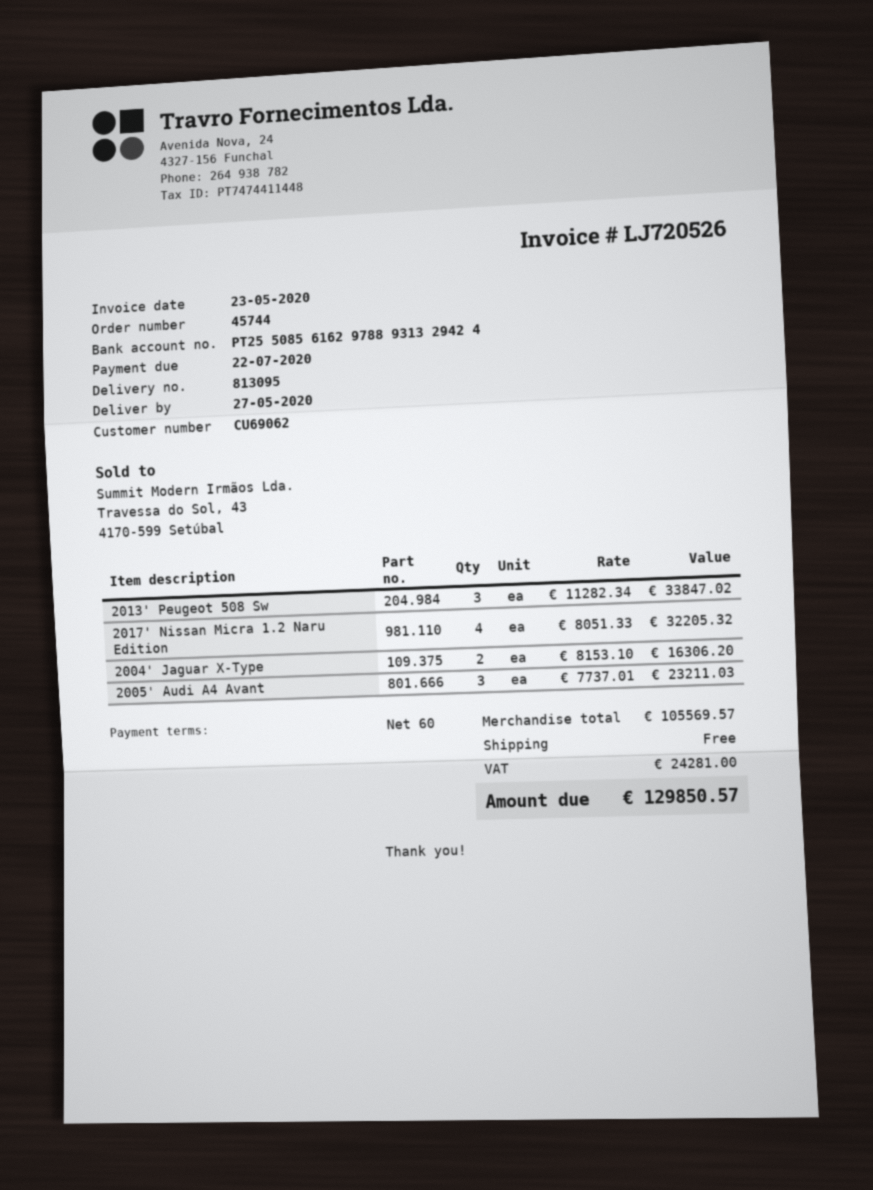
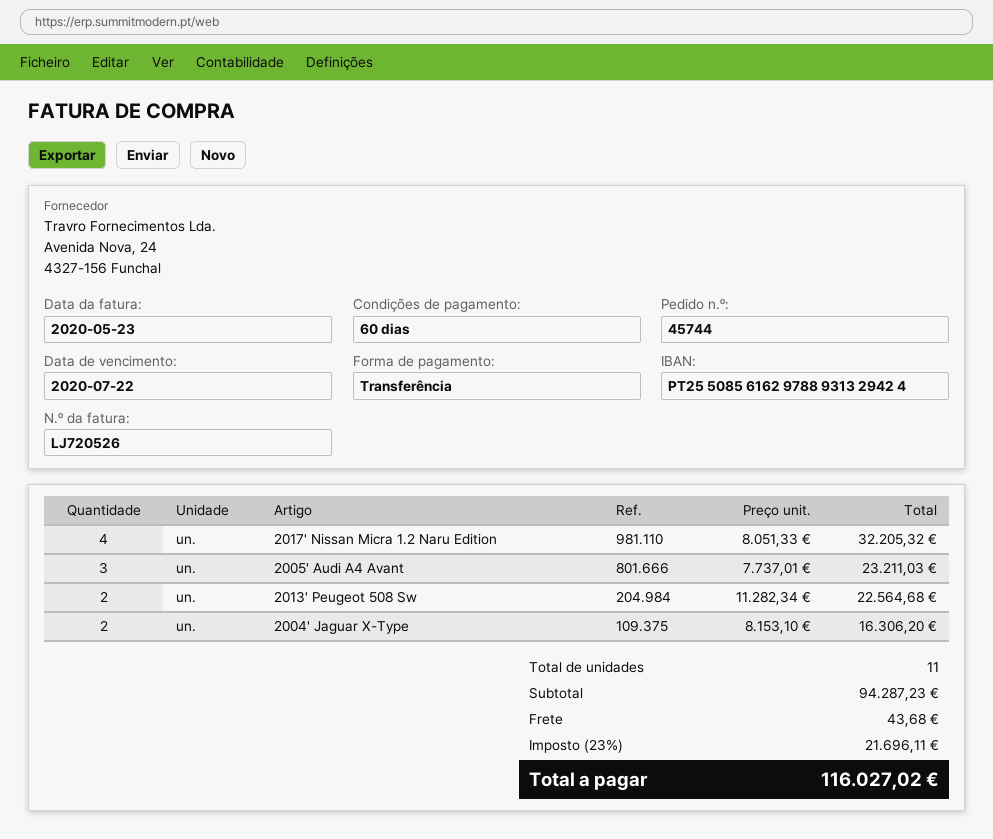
2013' Peugeot 508 Sw: 3 x 11282.34 = 33847.02 -> 2 x 11282.34 = 22564.68
subtotal: 105569.57 -> 94287.23
shipping: 0.00 -> 43.68
tax: 24281.00 -> 21696.11
total: 129850.57 -> 116027.02

